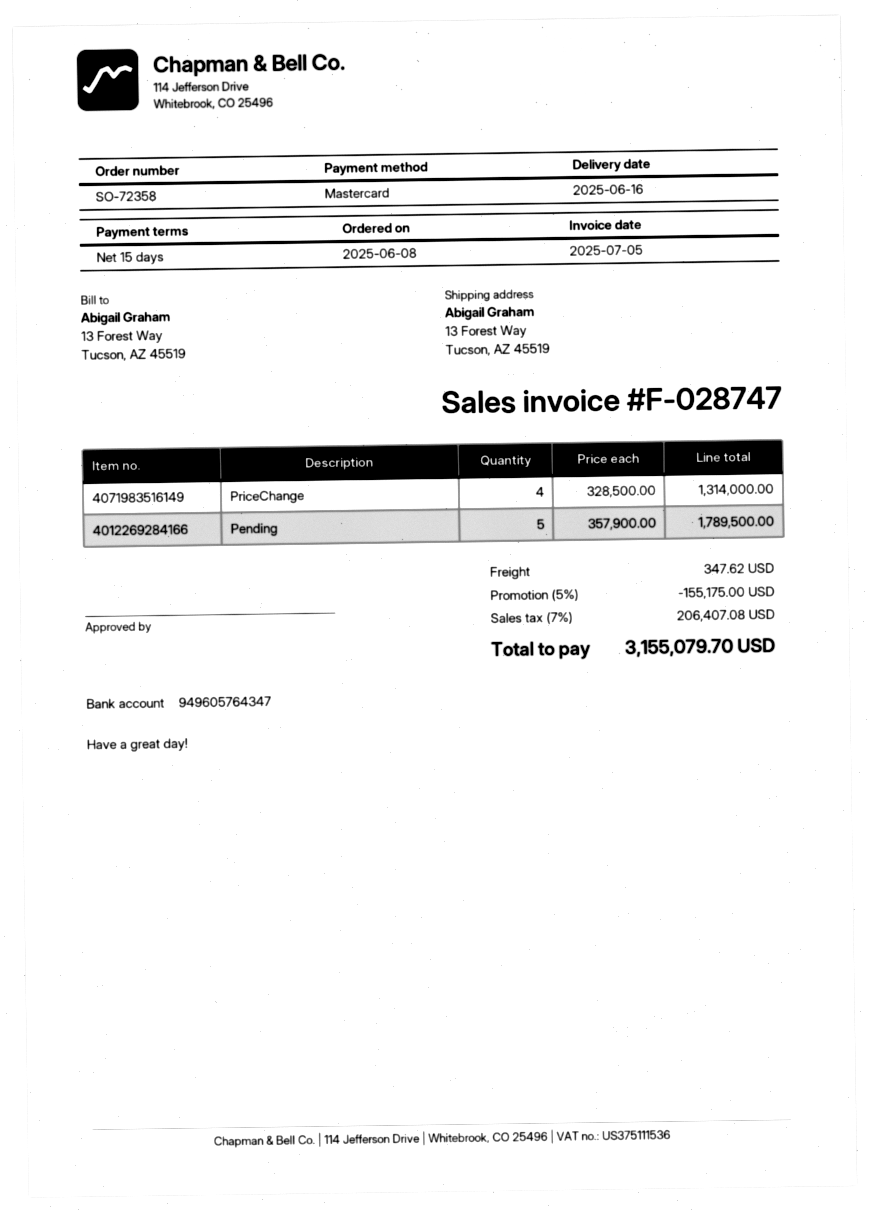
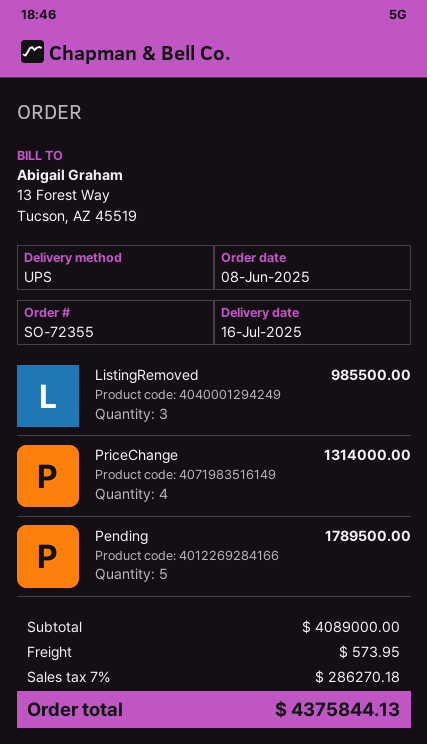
order number: SO-72358 -> SO-72355
delivery date: 2025-06-16 -> 2025-07-16
ListingRemoved: none -> 3 for 985500.00
discount: 5% = 155175.00 -> none
shipping: 347.62 -> 573.95
tax: 7% = 206407.08 -> 7% = 286270.18
total: 3155079.70 -> 4375844.13

